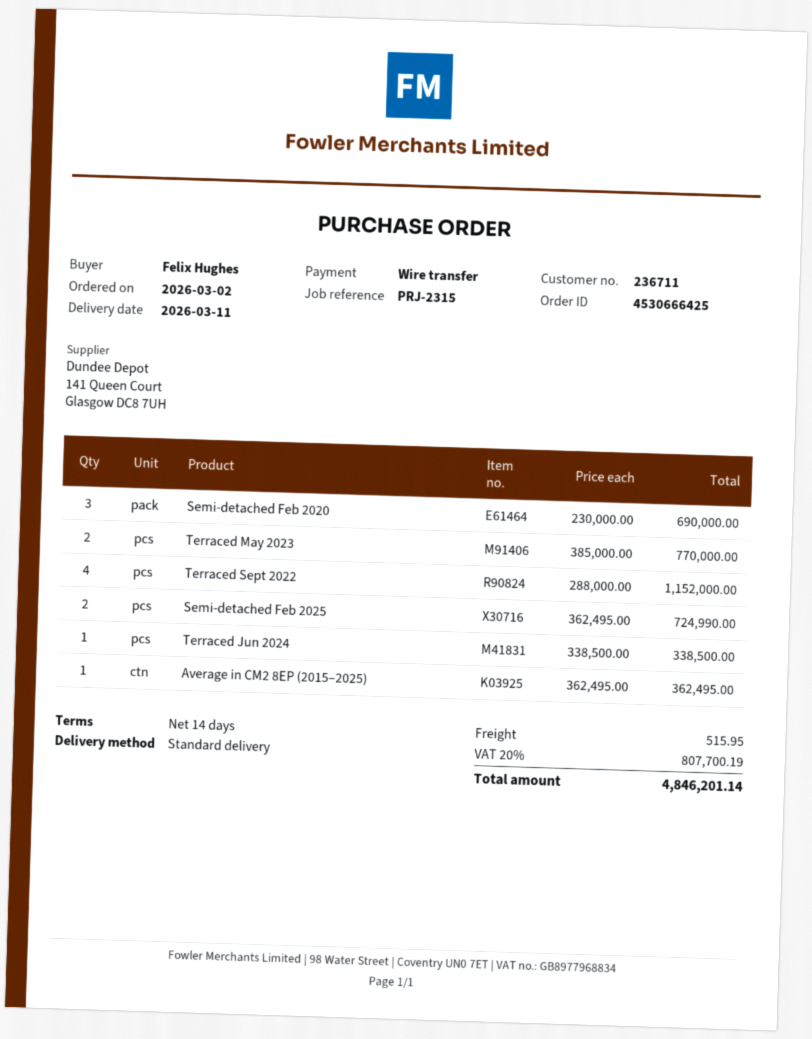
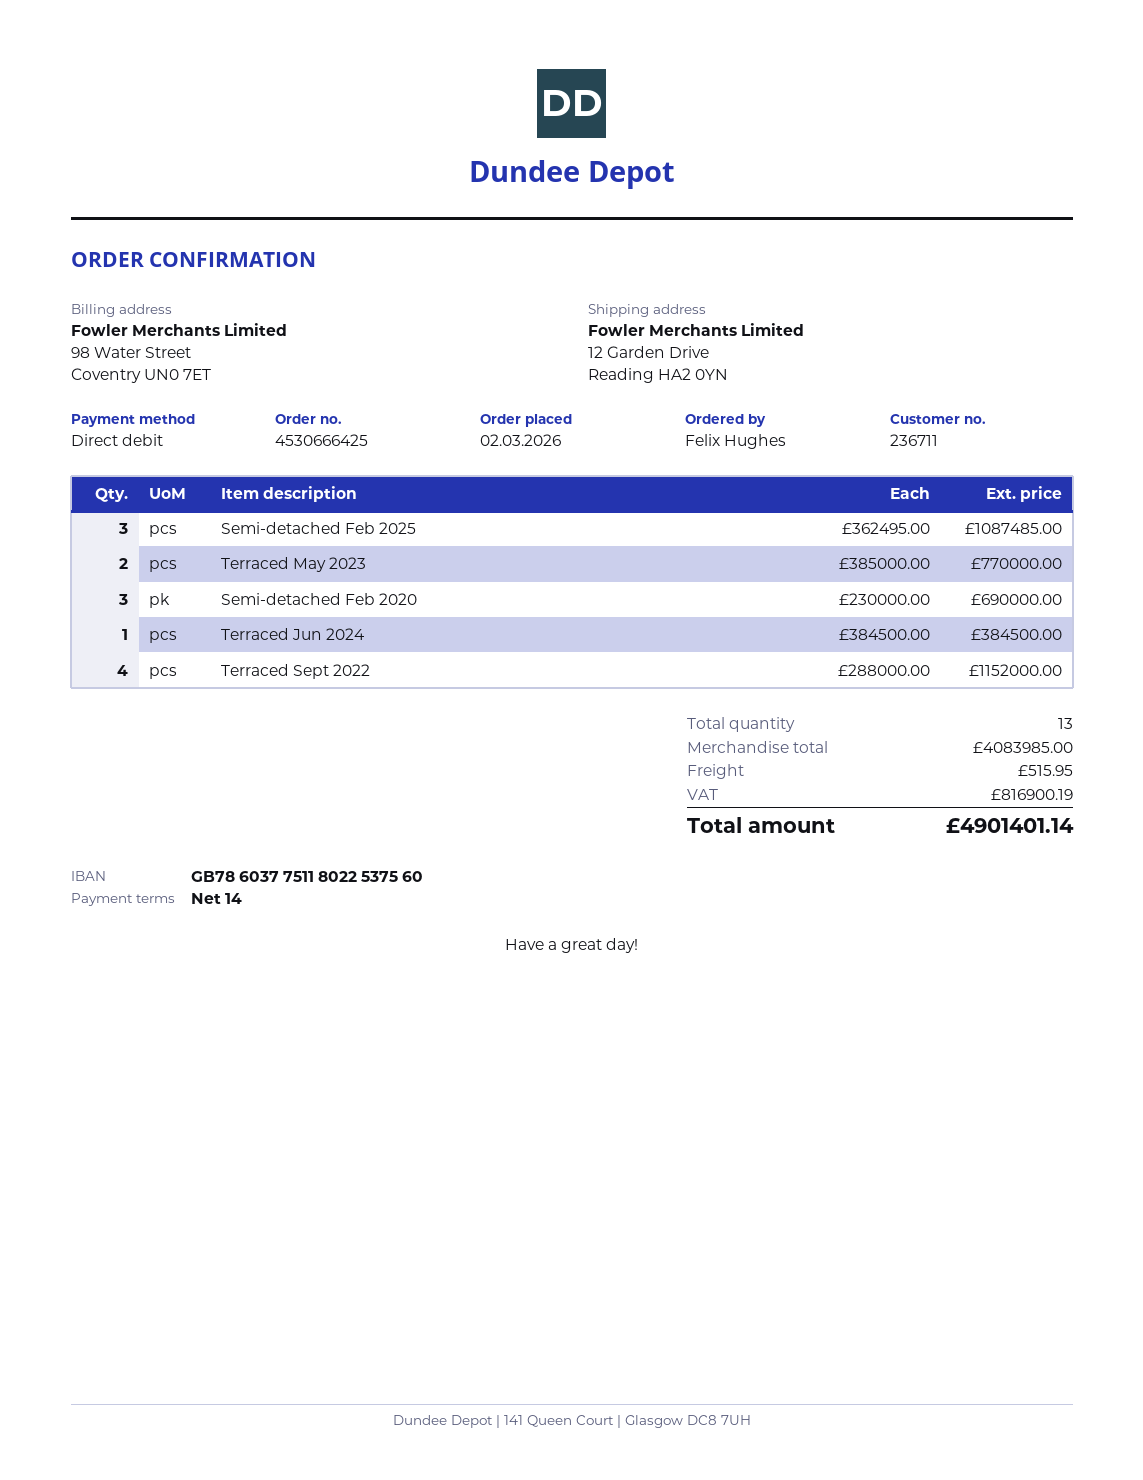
payment method: bank transfer -> direct debit
Semi-detached Feb 2025: 2 x 362495.00 = 724990.00 -> 3 x 362495.00 = 1087485.00
Terraced Jun 2024: 1 x 338500.00 = 338500.00 -> 1 x 384500.00 = 384500.00
Average in CM2 8EP (2015–2025): 1 x 362495.00 = 362495.00 -> none
tax: 807700.19 -> 816900.19
total: 4846201.14 -> 4901401.14

